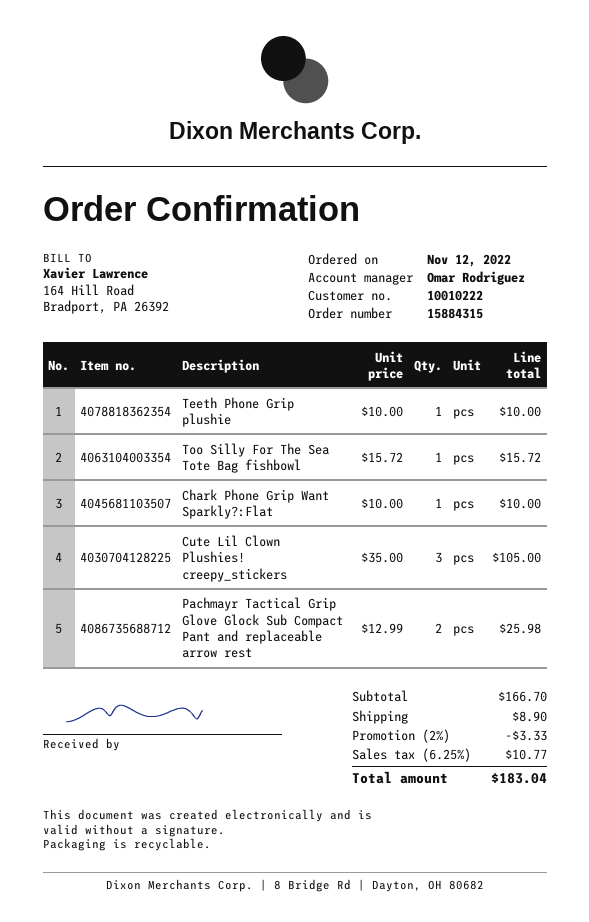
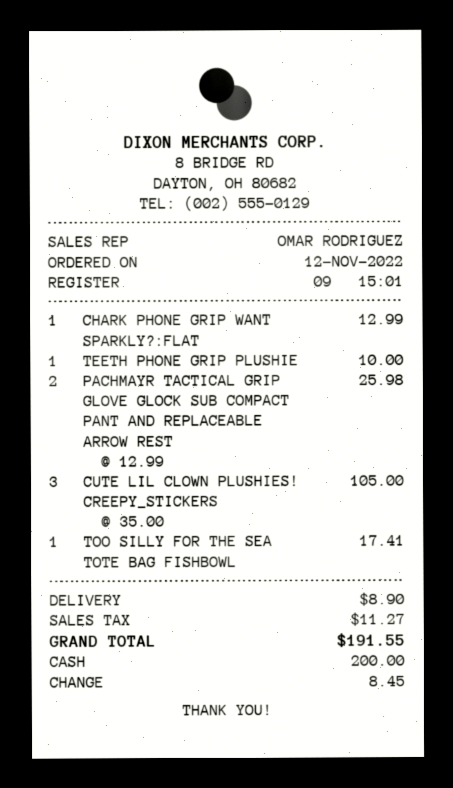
Too Silly For The Sea Tote Bag fishbowl: 1 x 15.72 = 15.72 -> 1 x 17.41 = 17.41
Chark Phone Grip Want Sparkly?:Flat: 1 x 10.00 = 10.00 -> 1 x 12.99 = 12.99
discount: 2% = 3.33 -> none
tax: 10.77 -> 11.27
total: 183.04 -> 191.55

